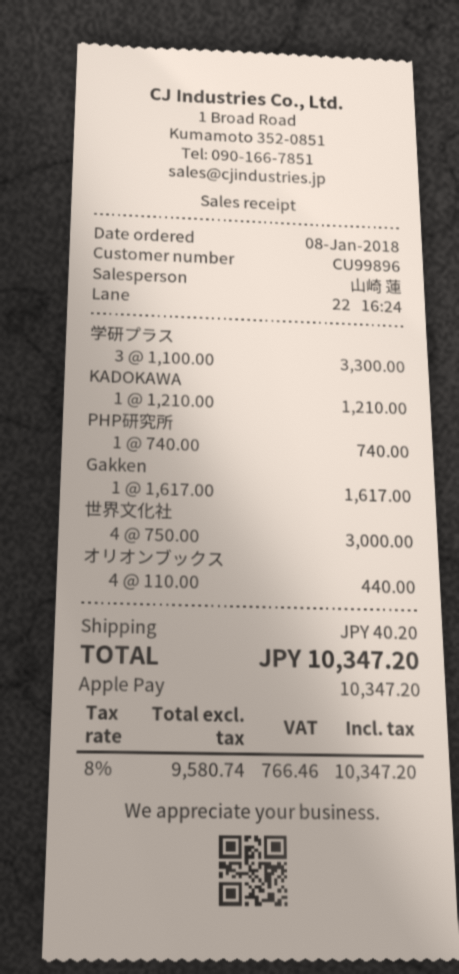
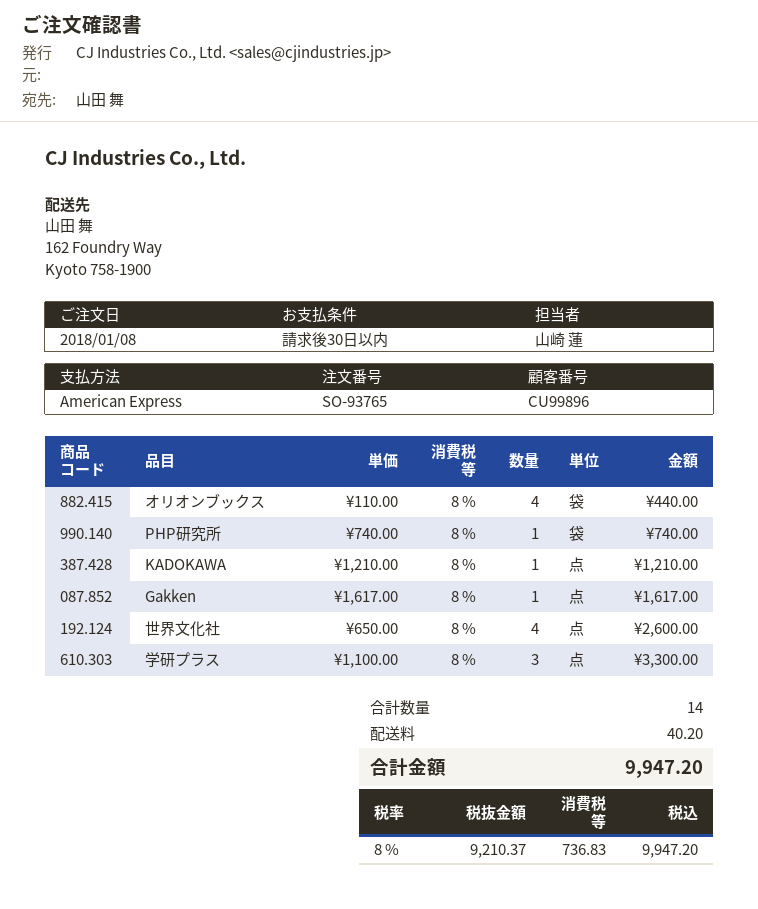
payment method: Apple Pay -> American Express
世界文化社: 4 x 750.00 = 3000.00 -> 4 x 650.00 = 2600.00
net: 9580.74 -> 9210.37
tax: 8% = 766.46 -> 8% = 736.83
total: 10347.20 -> 9947.20

